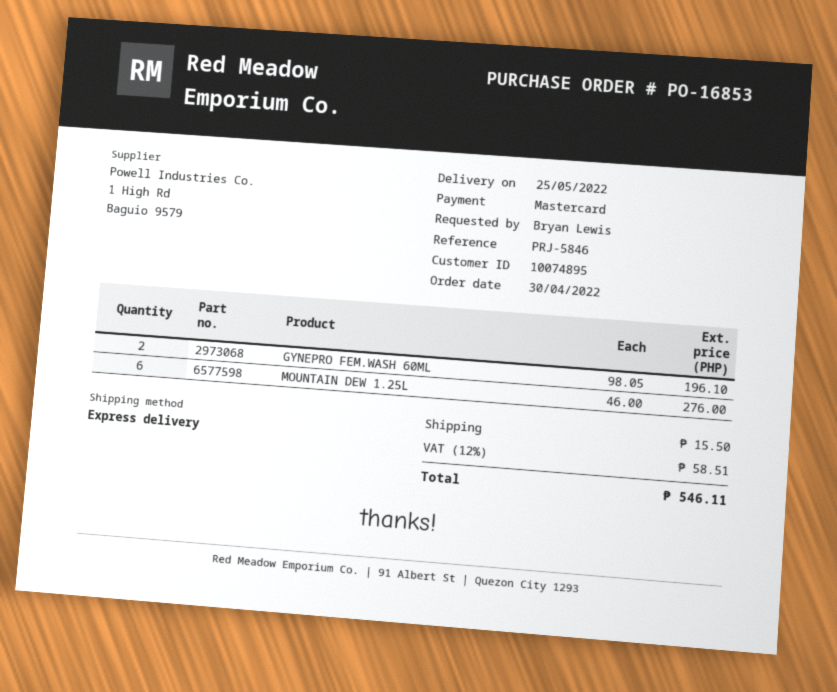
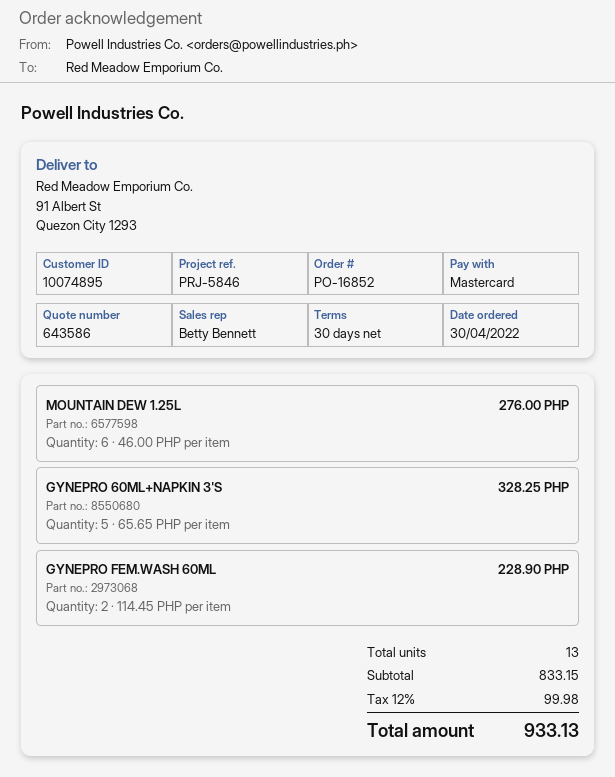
order number: PO-16853 -> PO-16852
GYNEPRO FEM.WASH 60ML: 2 x 98.05 = 196.10 -> 2 x 114.45 = 228.90
GYNEPRO 60ML+NAPKIN 3'S: none -> 5 x 65.65 = 328.25
shipping: 15.50 -> none
tax: 12% = 58.51 -> 12% = 99.98
total: 546.11 -> 933.13

